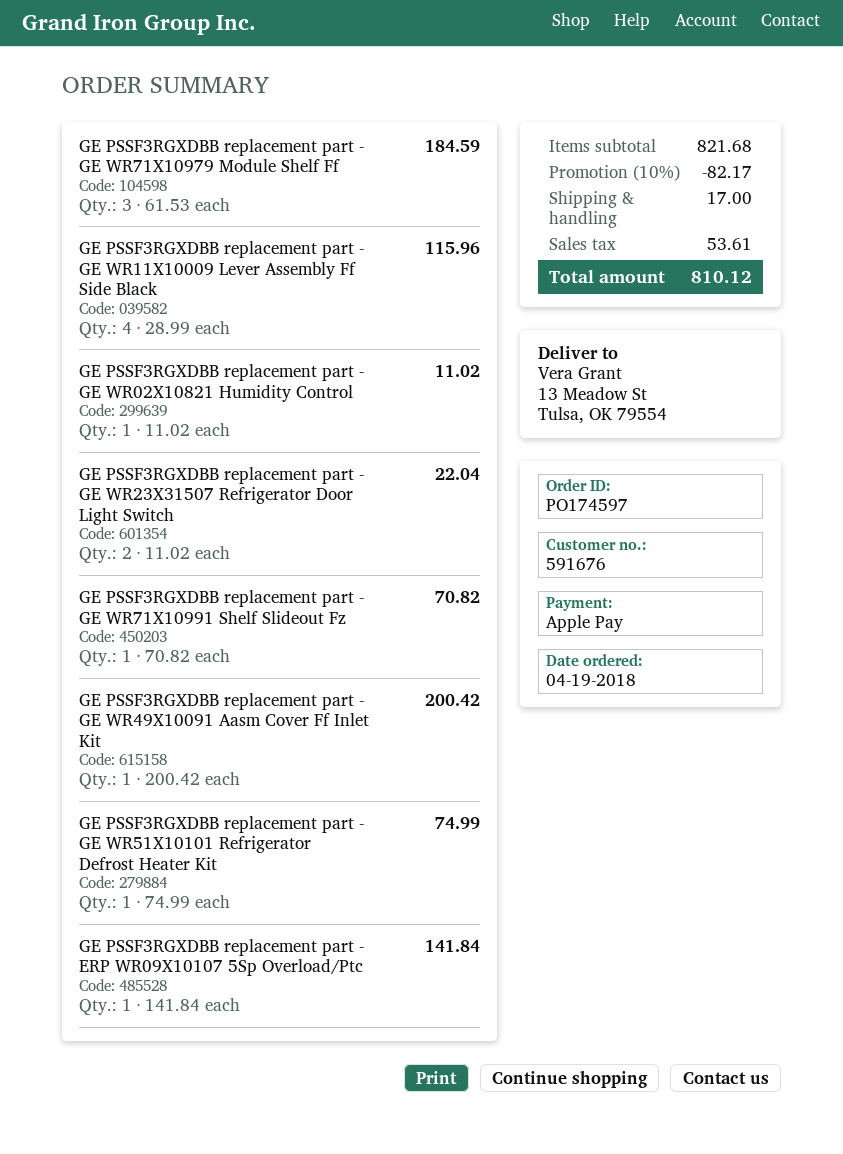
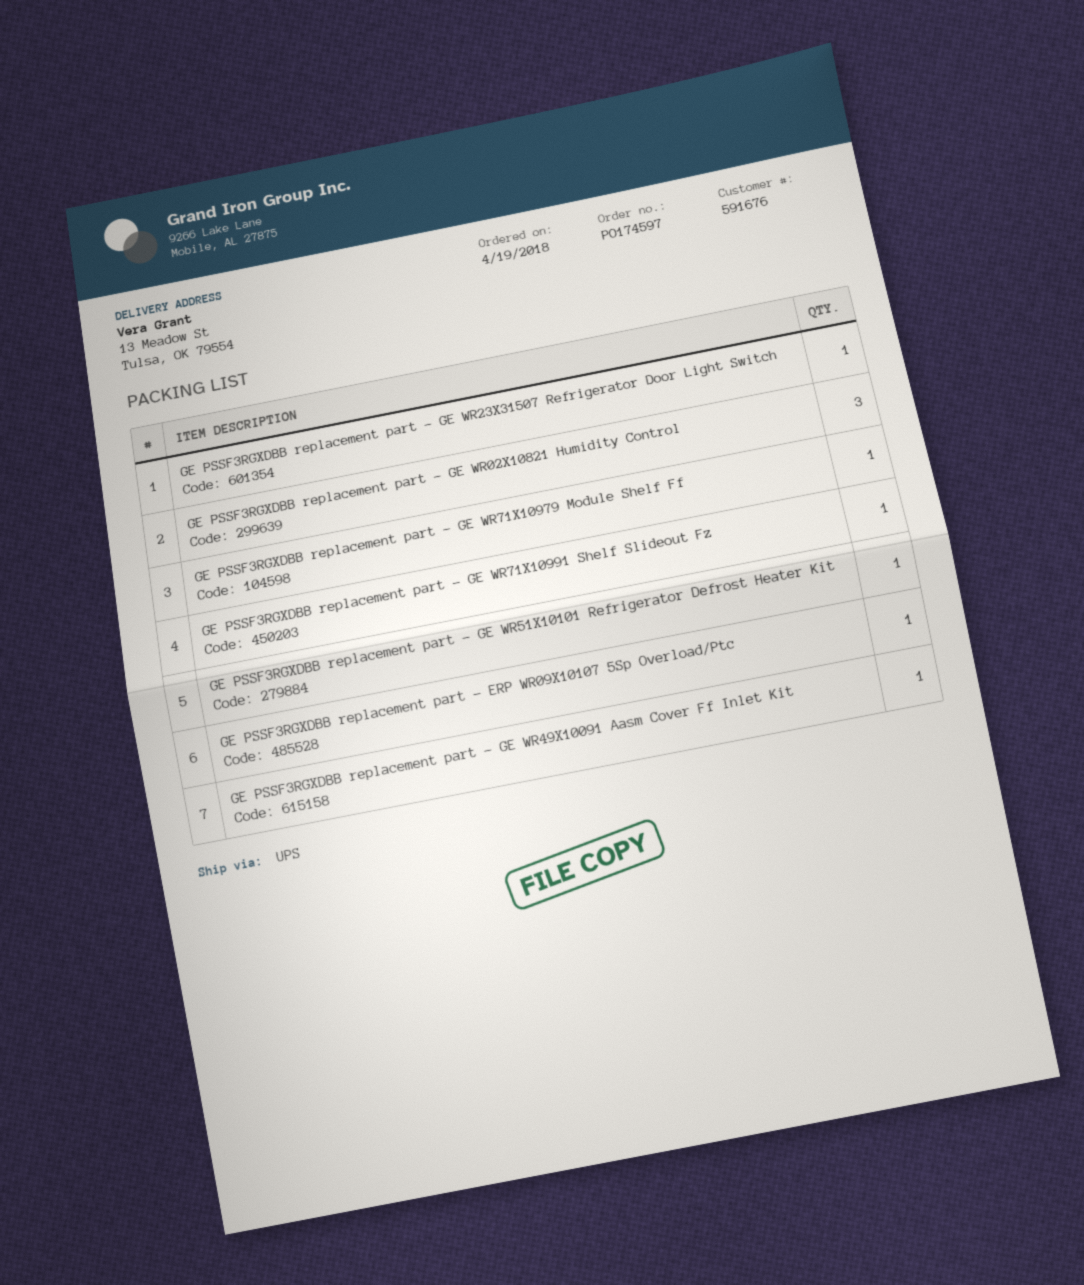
GE PSSF3RGXDBB replacement part - GE WR71X10979 Module Shelf Ff: 3 -> 1
GE PSSF3RGXDBB replacement part - GE WR11X10009 Lever Assembly Ff Side Black: 4 -> none
GE PSSF3RGXDBB replacement part - GE WR02X10821 Humidity Control: 1 -> 3
GE PSSF3RGXDBB replacement part - GE WR23X31507 Refrigerator Door Light Switch: 2 -> 1

